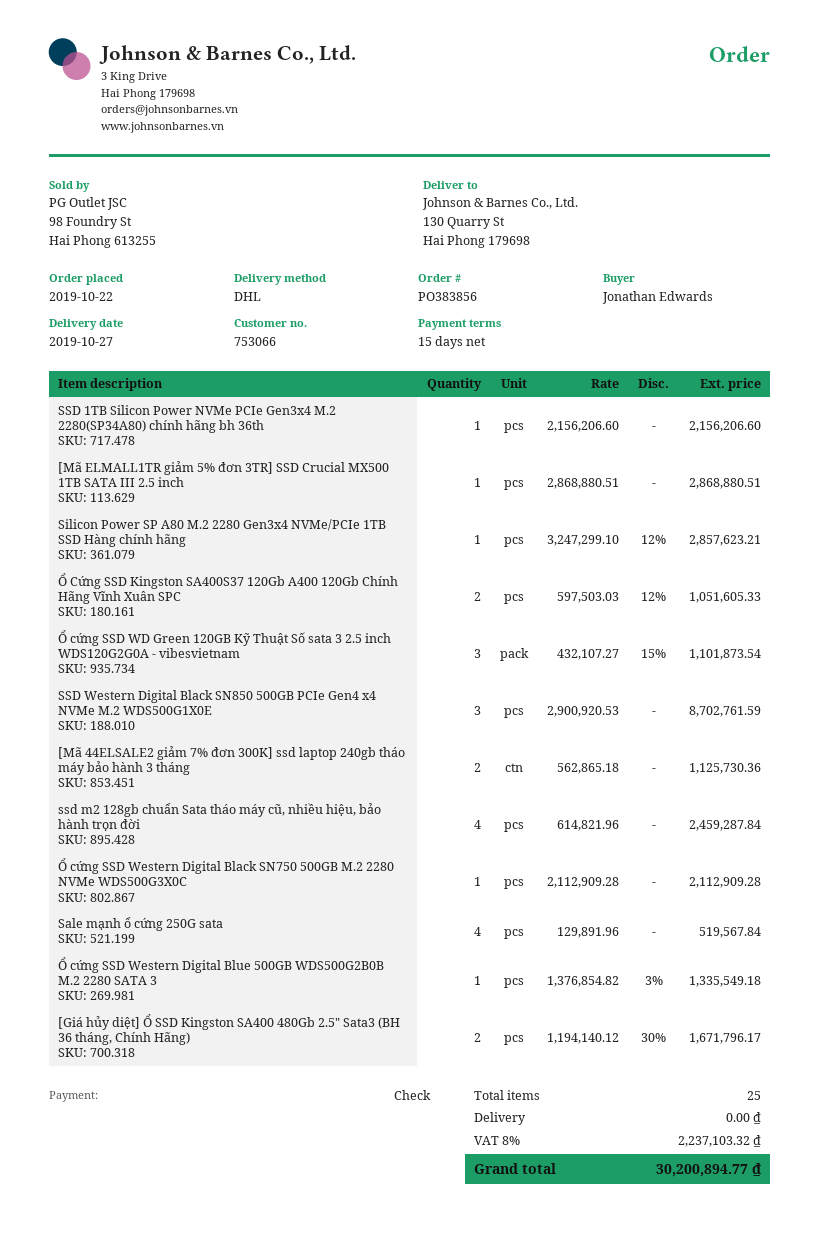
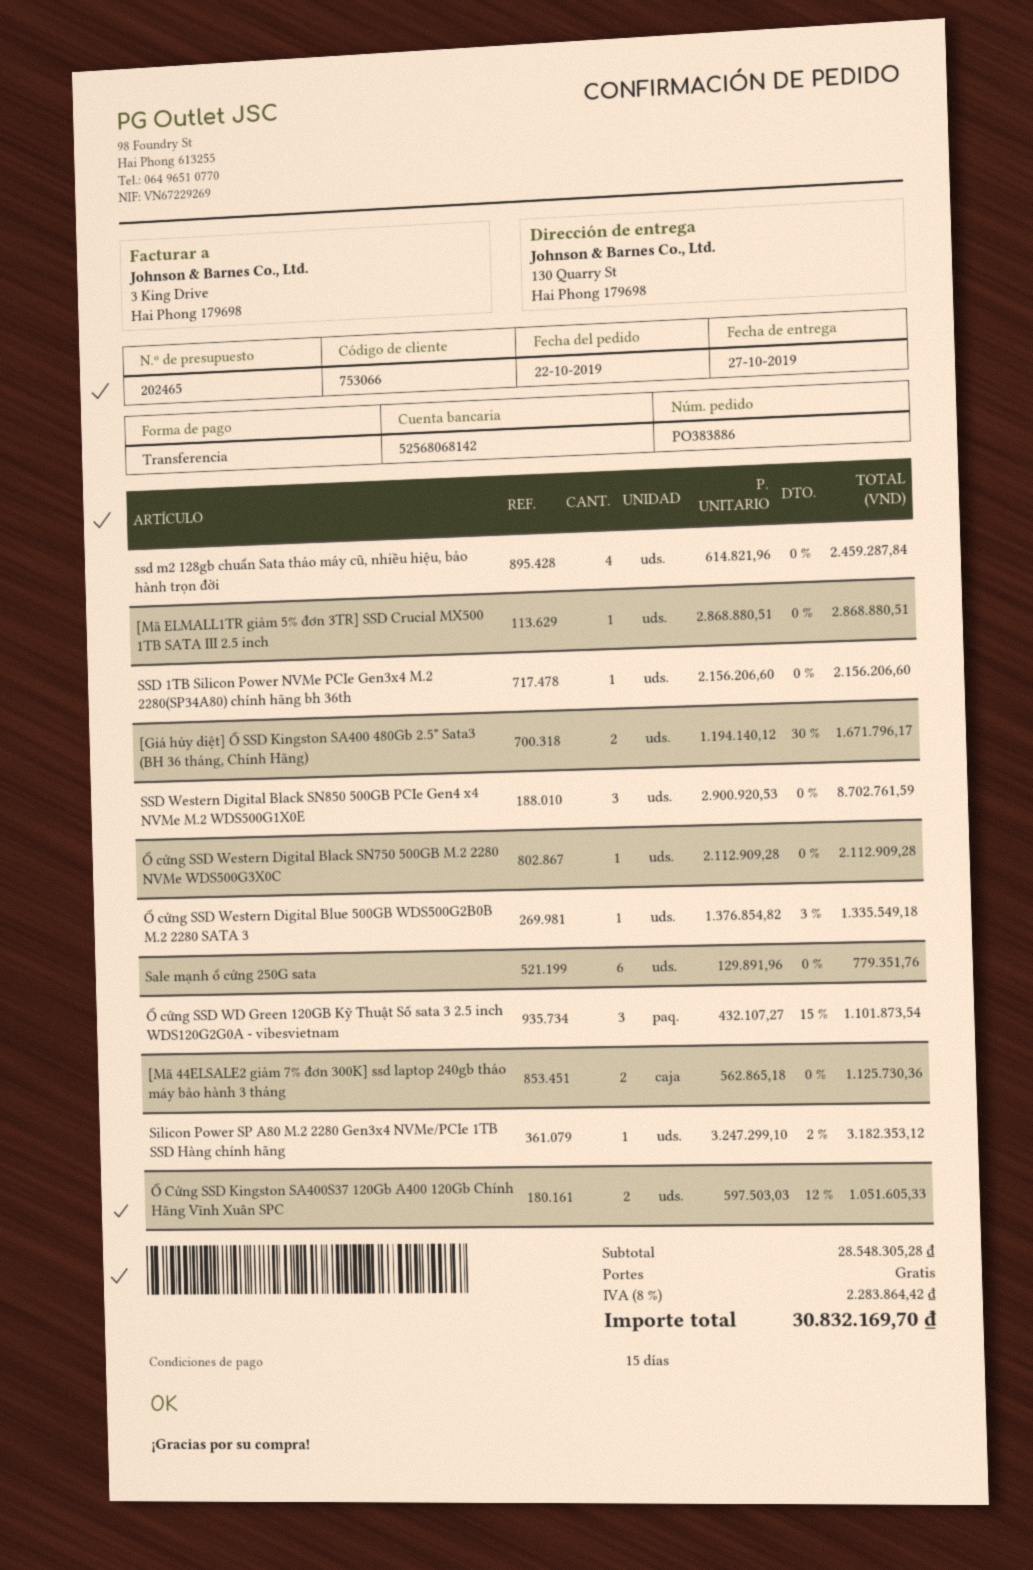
order number: PO383856 -> PO383886
payment method: cheque -> bank transfer
Silicon Power SP A80 M.2 2280 Gen3x4 NVMe/PCIe 1TB SSD Hàng chính hãng: 1 x 3247299.10 - 12% = 2857623.21 -> 1 x 3247299.10 - 2% = 3182353.12
Sale mạnh ổ cứng 250G sata: 4 x 129891.96 = 519567.84 -> 6 x 129891.96 = 779351.76
tax: 8% = 2237103.32 -> 8% = 2283864.42
total: 30200894.77 -> 30832169.70

